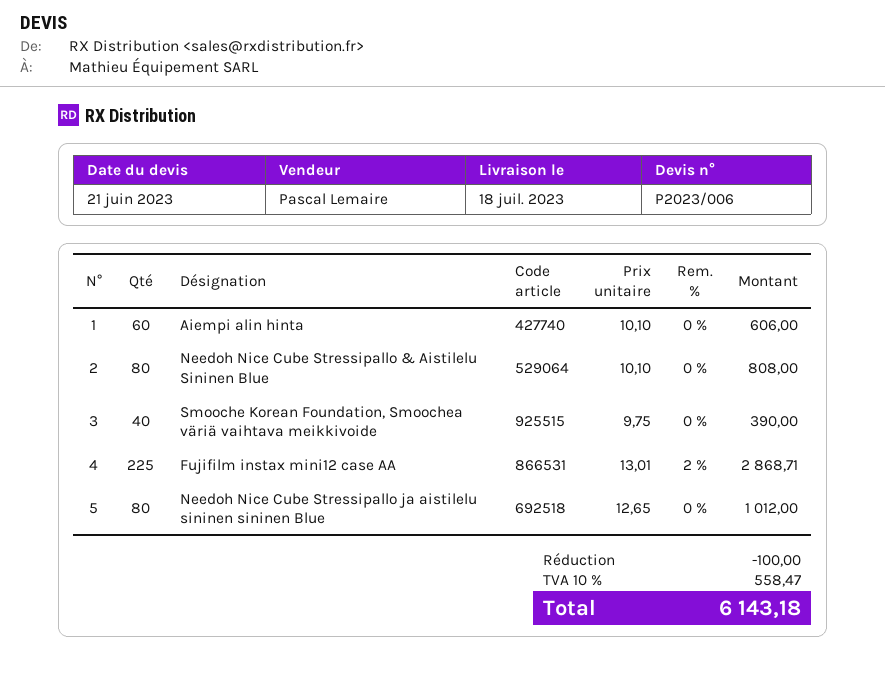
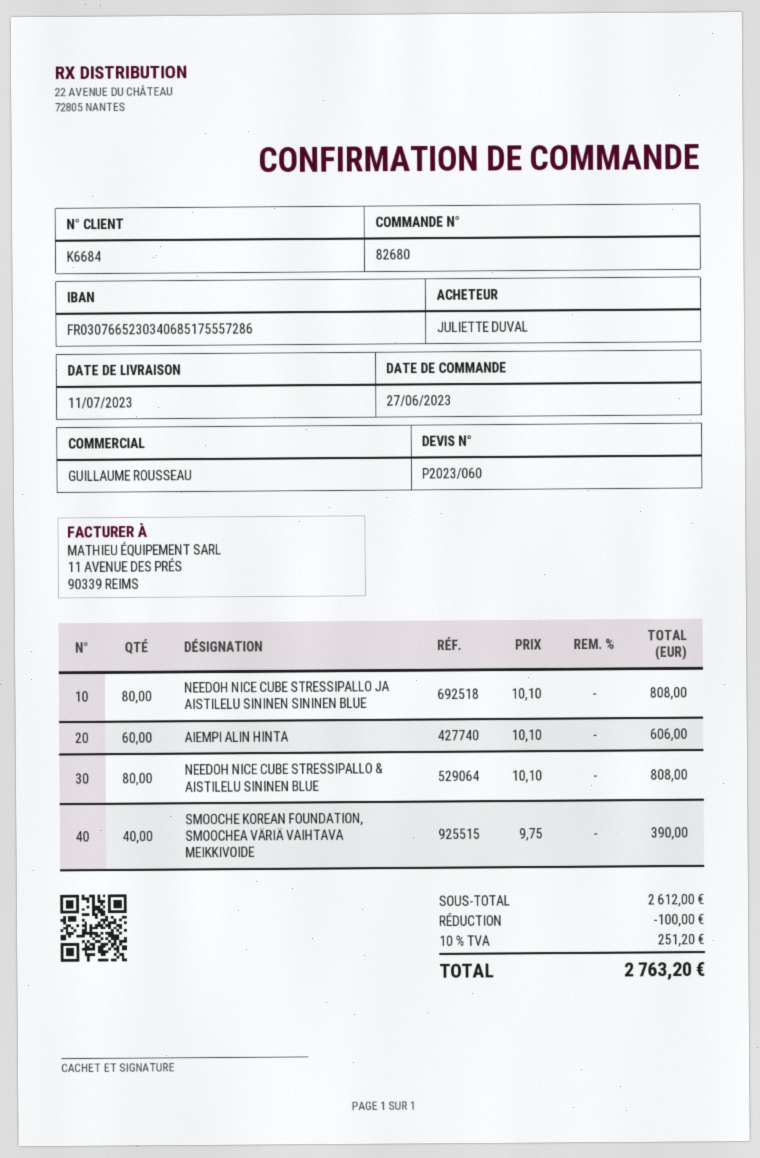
quote number: P2023/006 -> P2023/060
delivery date: 2023-07-18 -> 2023-07-11
sales rep: Pascal Lemaire -> GUILLAUME ROUSSEAU
Fujifilm instax mini12 case AA: 225 x 13.01 - 2% = 2868.71 -> none
Needoh Nice Cube Stressipallo ja aistilelu sininen sininen Blue: 80 x 12.65 = 1012.00 -> 80 x 10.10 = 808.00
tax: 10% = 558.47 -> 10% = 251.20
total: 6143.18 -> 2763.20

